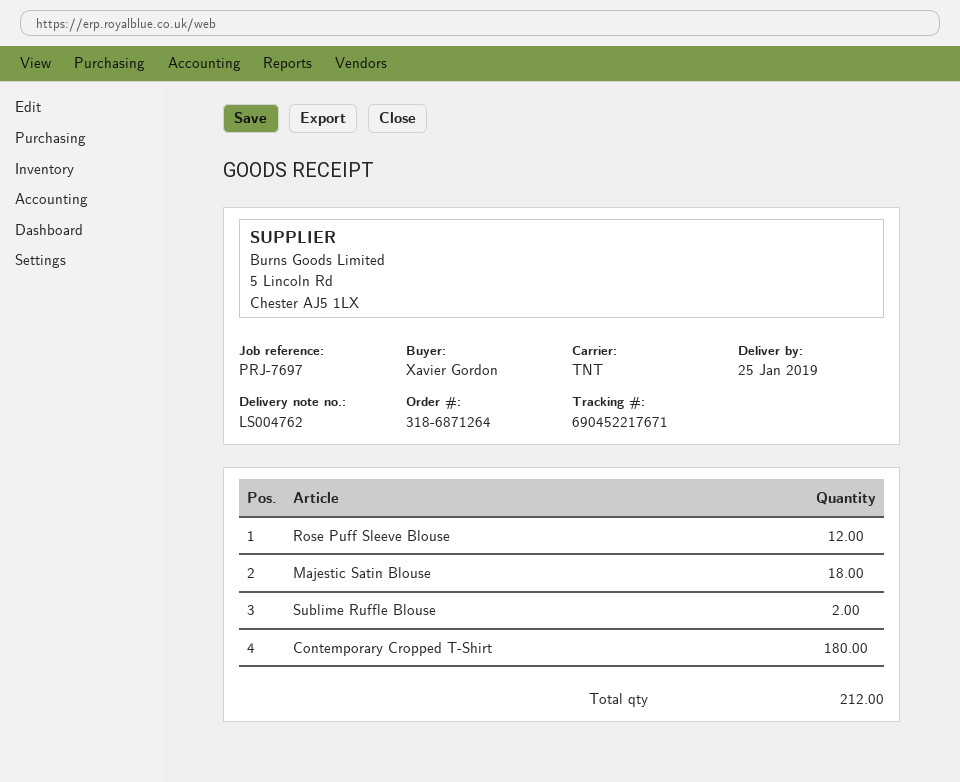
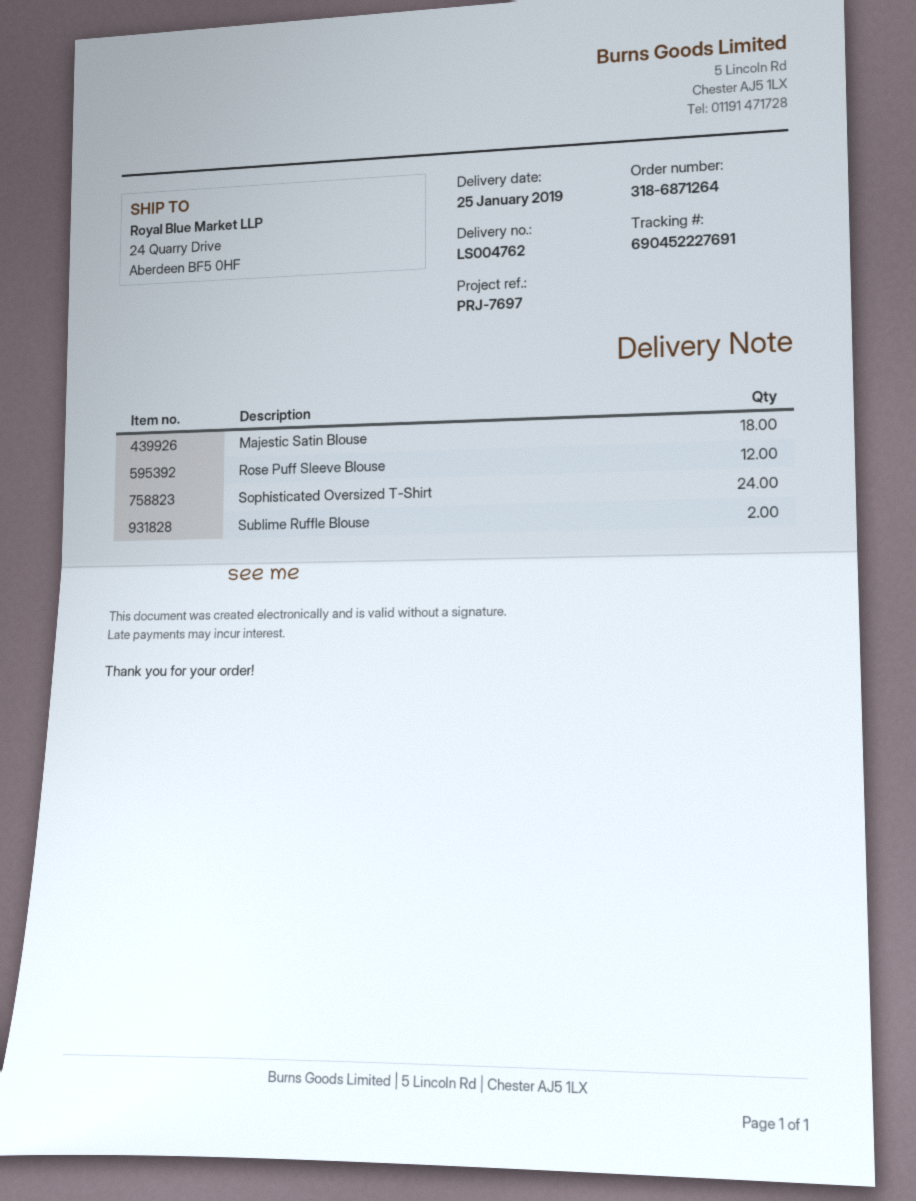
tracking number: 690452217671 -> 690452227691
Contemporary Cropped T-Shirt: 180 -> none
Sophisticated Oversized T-Shirt: none -> 24

